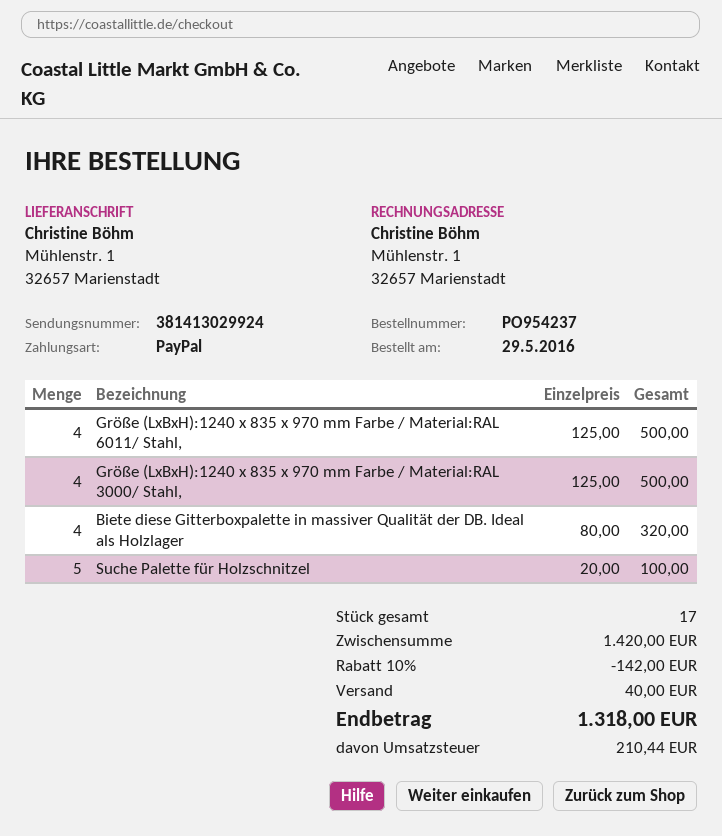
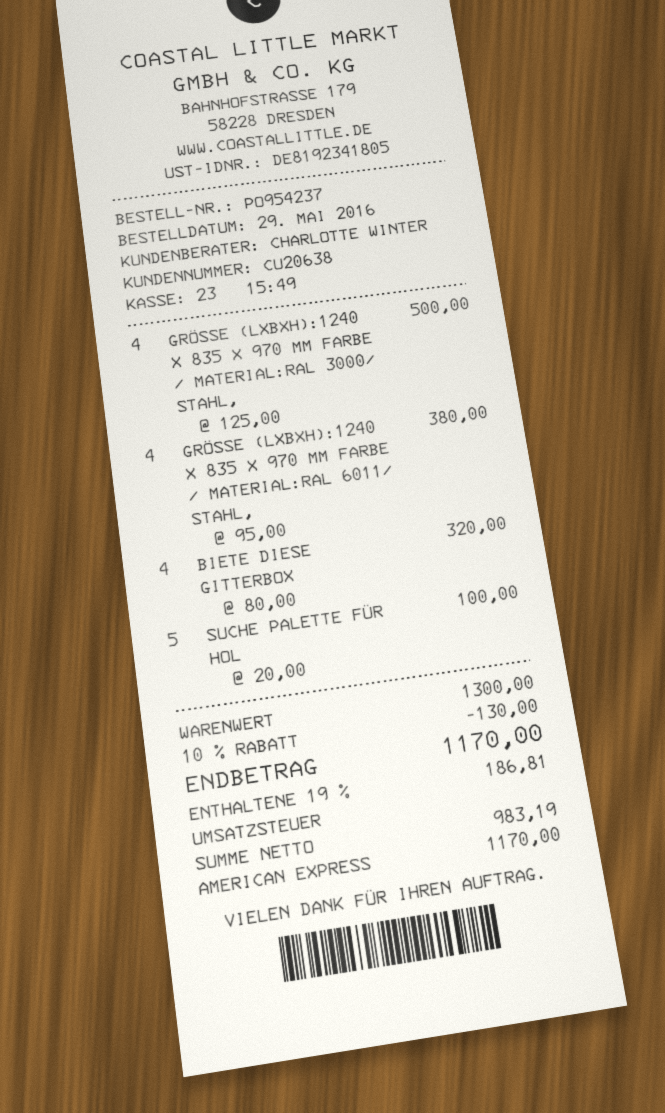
payment method: PayPal -> American Express
Größe (LxBxH):1240 x 835 x 970 mm Farbe / Material:RAL 6011/ Stahl,: 4 x 125.00 = 500.00 -> 4 x 95.00 = 380.00
subtotal: 1420.00 -> 1300.00
discount: 10% = 142.00 -> 10% = 130.00
shipping: 40.00 -> none
tax: 210.44 -> 186.81
total: 1318.00 -> 1170.00

